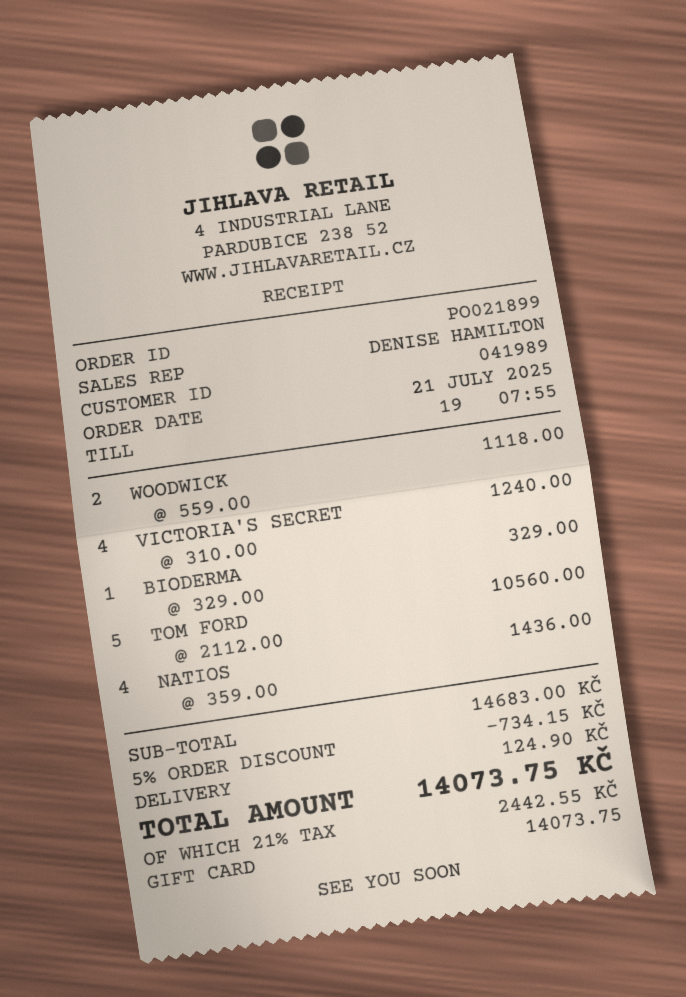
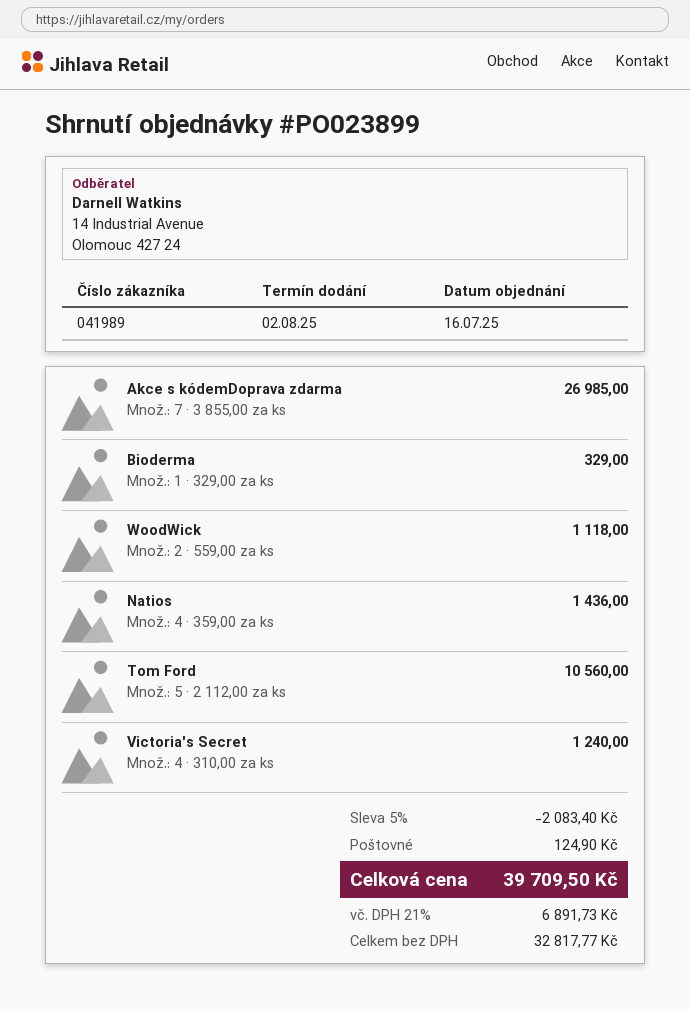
order number: PO021899 -> PO023899
order date: 2025-07-21 -> 2025-07-16
Akce s kódemDoprava zdarma: none -> 7 x 3855.00 = 26985.00
discount: 5% = 734.15 -> 5% = 2083.40
tax: 21% = 2442.55 -> 21% = 6891.73
total: 14073.75 -> 39709.50

